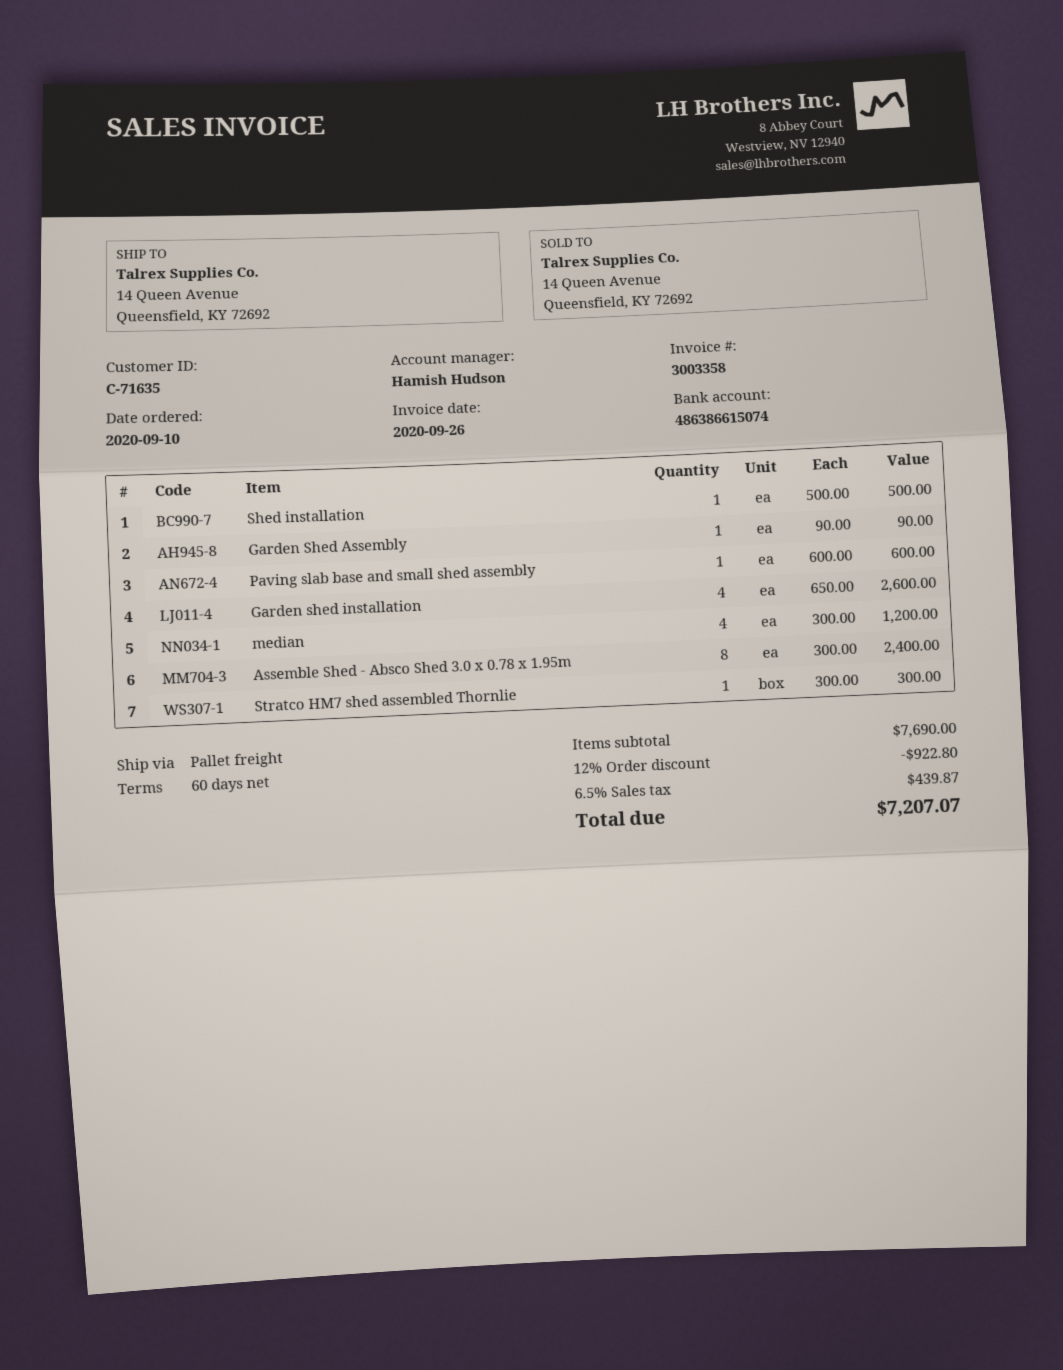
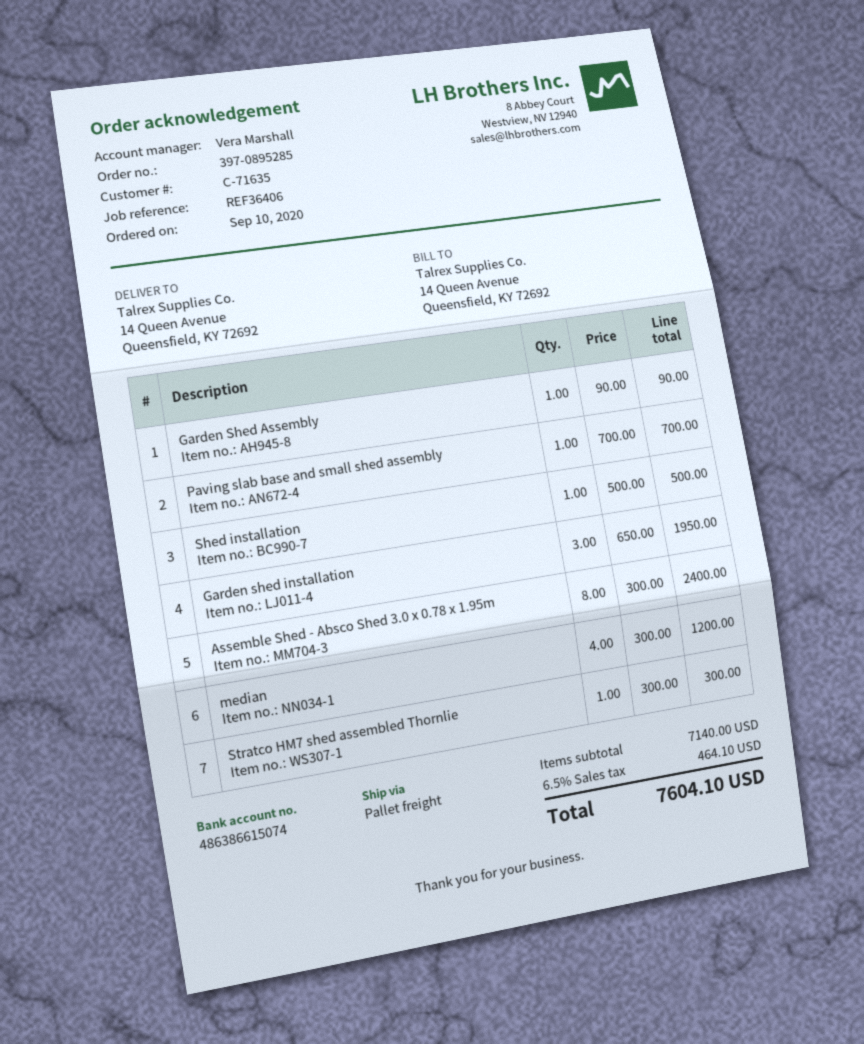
sales rep: Hamish Hudson -> Vera Marshall
Paving slab base and small shed assembly: 1 x 600.00 = 600.00 -> 1 x 700.00 = 700.00
Garden shed installation: 4 x 650.00 = 2600.00 -> 3 x 650.00 = 1950.00
subtotal: 7690.00 -> 7140.00
discount: 12% = 922.80 -> none
tax: 6.5% = 439.87 -> 6.5% = 464.10
total: 7207.07 -> 7604.10

